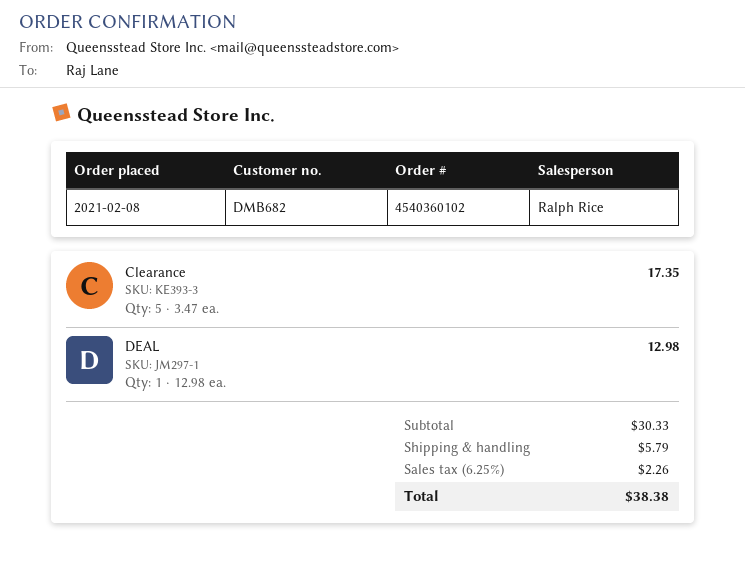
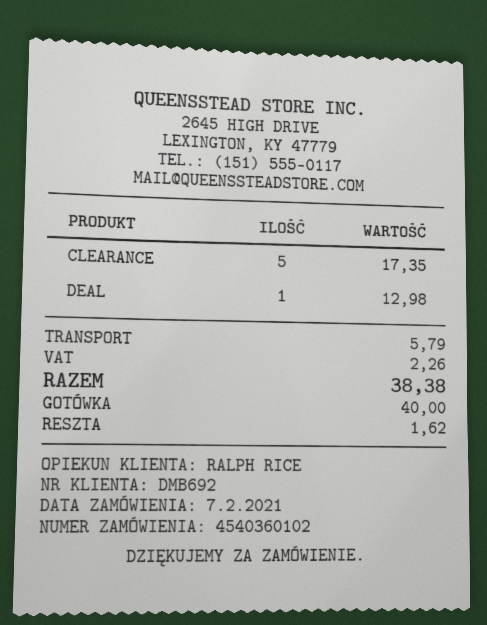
order date: 2021-02-08 -> 2021-02-07
customer number: DMB682 -> DMB692

